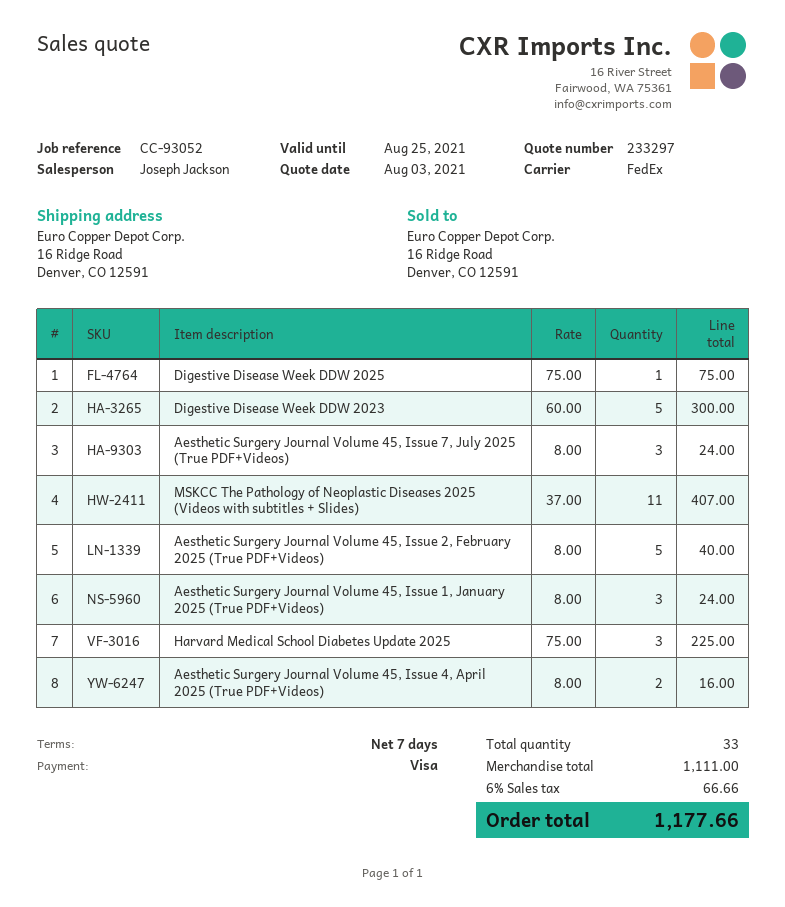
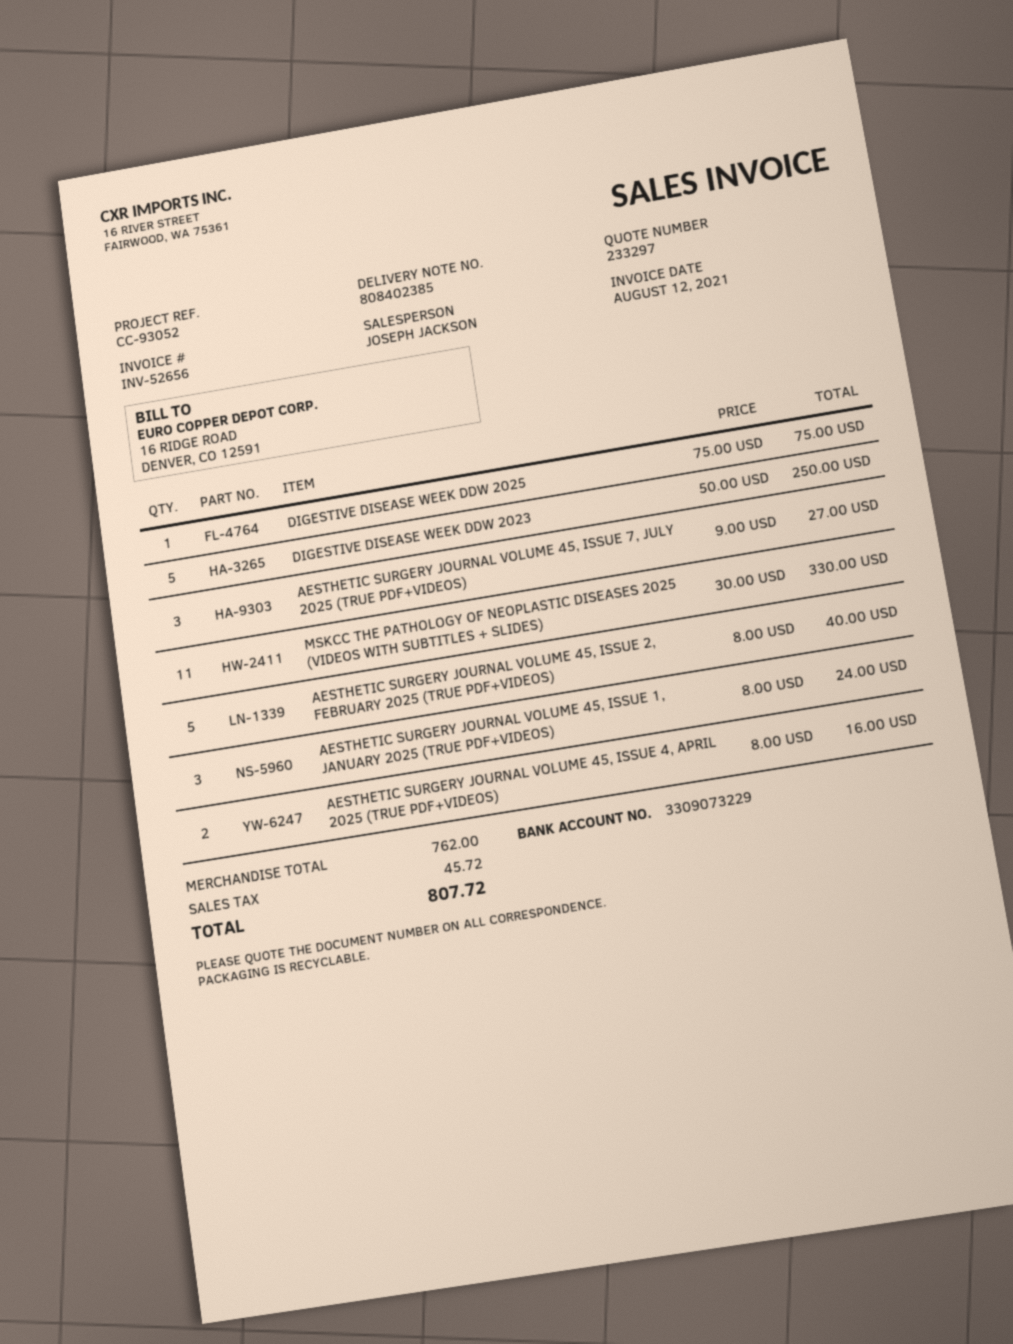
Digestive Disease Week DDW 2023: 5 x 60.00 = 300.00 -> 5 x 50.00 = 250.00
Aesthetic Surgery Journal Volume 45, Issue 7, July 2025 (True PDF+Videos): 3 x 8.00 = 24.00 -> 3 x 9.00 = 27.00
MSKCC The Pathology of Neoplastic Diseases 2025 (Videos with subtitles + Slides): 11 x 37.00 = 407.00 -> 11 x 30.00 = 330.00
Harvard Medical School Diabetes Update 2025: 3 x 75.00 = 225.00 -> none
subtotal: 1111.00 -> 762.00
tax: 66.66 -> 45.72
total: 1177.66 -> 807.72

